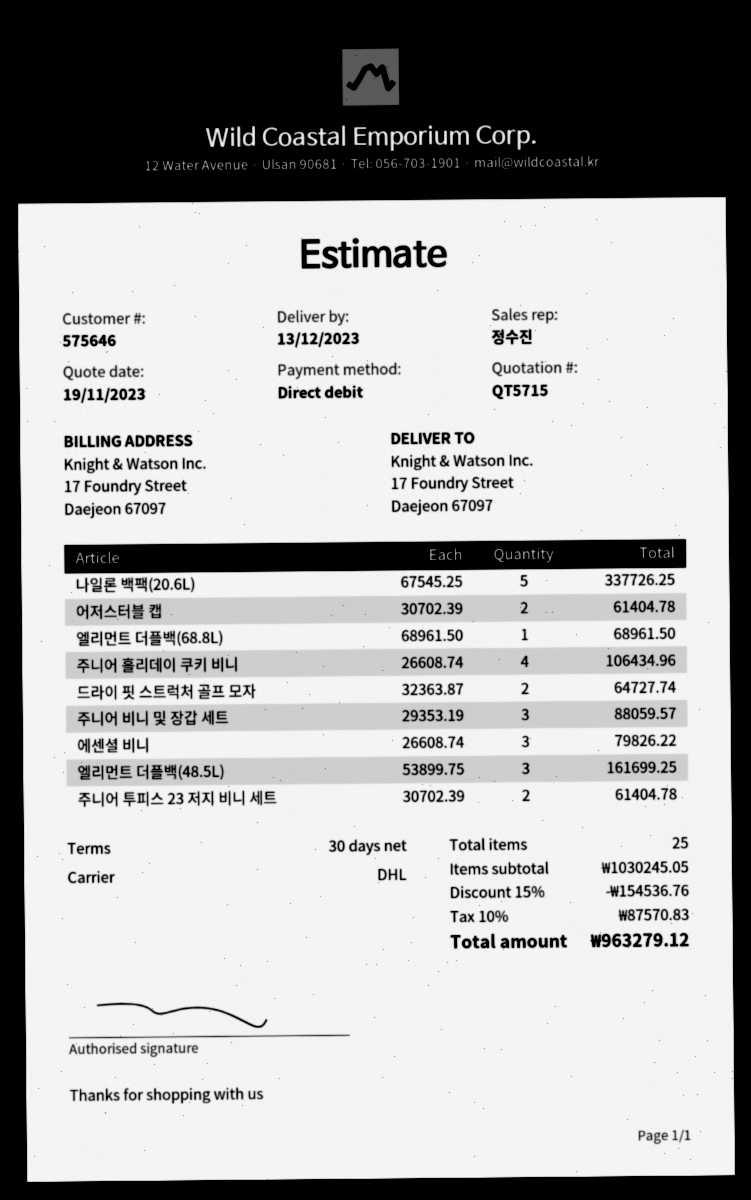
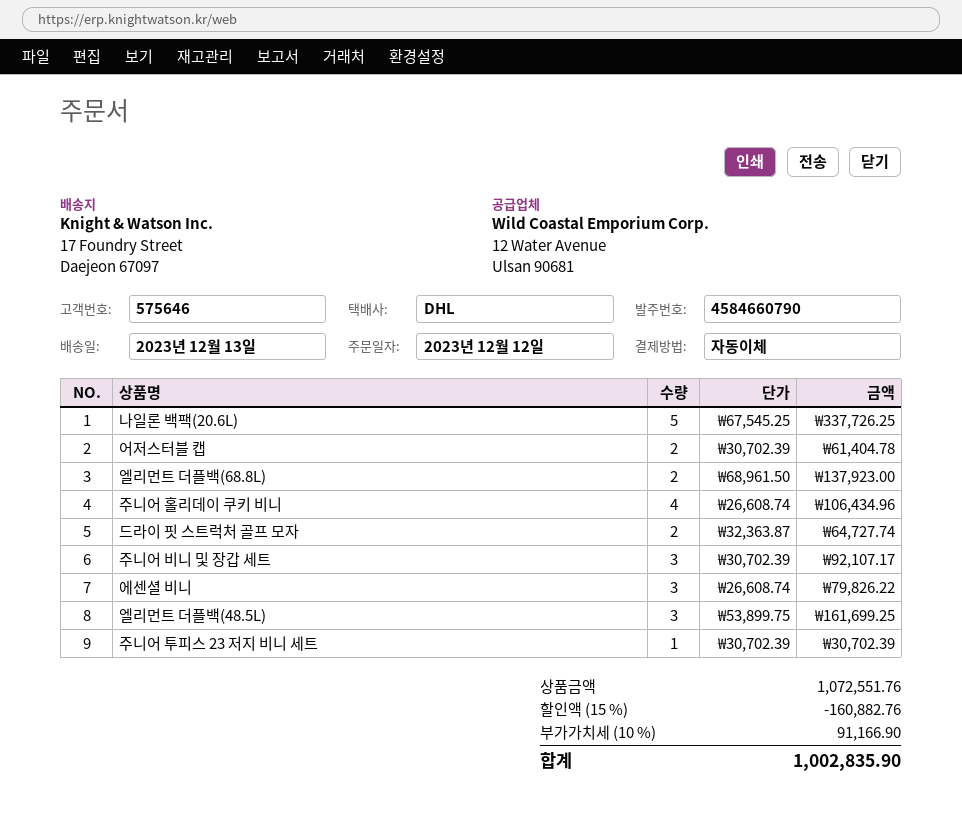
엘리먼트 더플백(68.8L): 1 x 68961.50 = 68961.50 -> 2 x 68961.50 = 137923.00
주니어 비니 및 장갑 세트: 3 x 29353.19 = 88059.57 -> 3 x 30702.39 = 92107.17
주니어 투피스 23 저지 비니 세트: 2 x 30702.39 = 61404.78 -> 1 x 30702.39 = 30702.39
subtotal: 1030245.05 -> 1072551.76
discount: 15% = 154536.76 -> 15% = 160882.76
tax: 10% = 87570.83 -> 10% = 91166.90
total: 963279.12 -> 1002835.90

